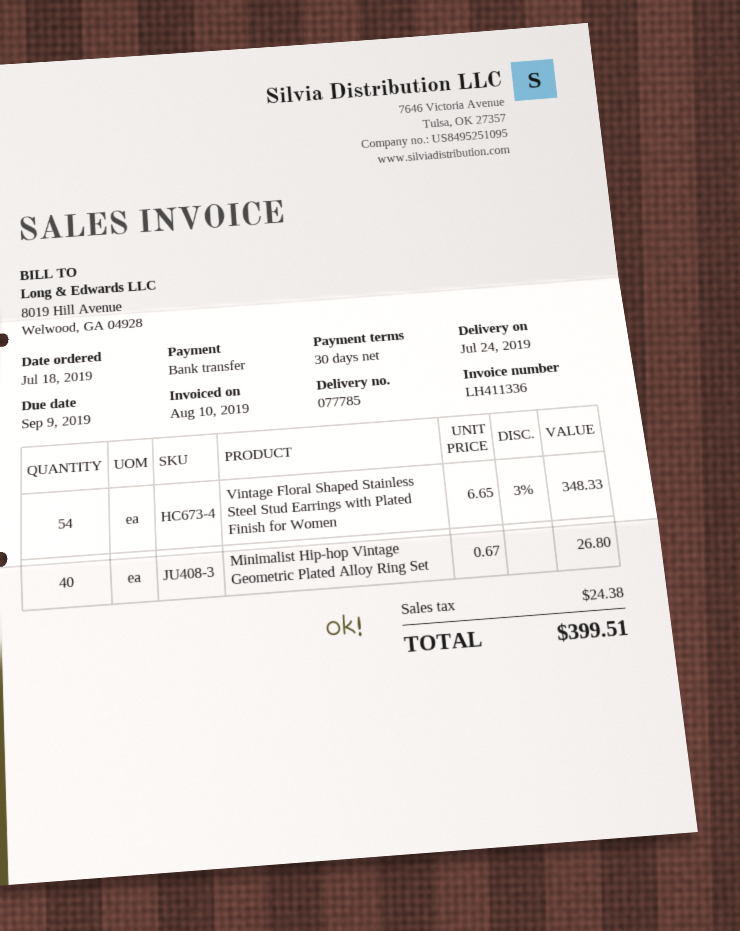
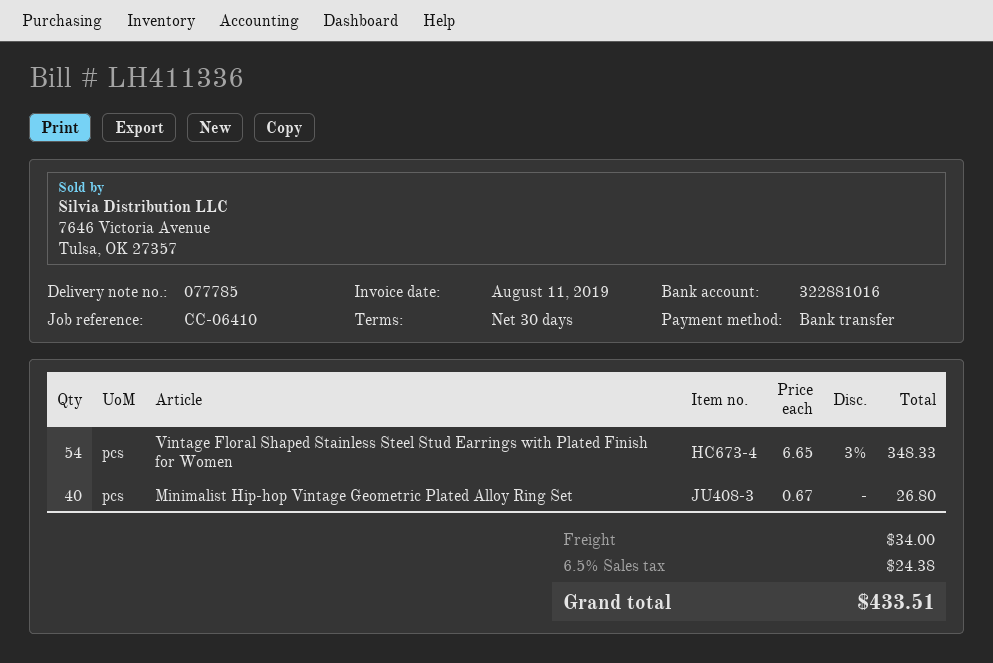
invoice date: 2019-08-10 -> 2019-08-11
shipping: none -> 34.00
total: 399.51 -> 433.51

